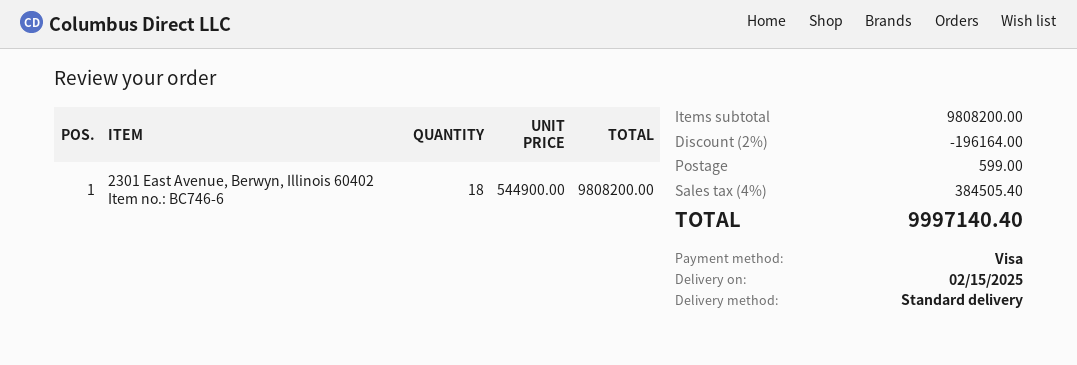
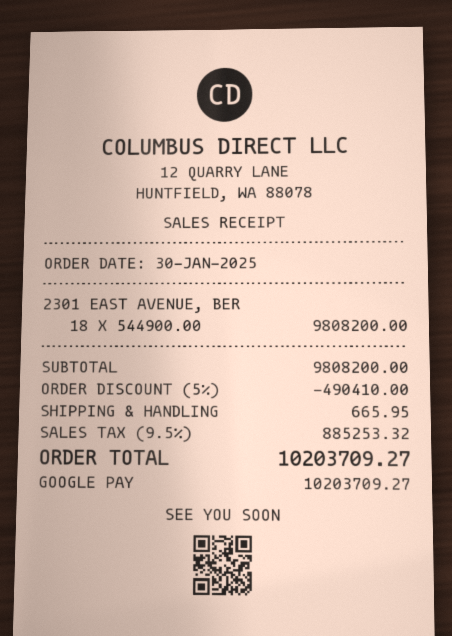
payment method: Visa -> Google Pay
discount: 2% = 196164.00 -> 5% = 490410.00
shipping: 599.00 -> 665.95
tax: 4% = 384505.40 -> 9.5% = 885253.32
total: 9997140.40 -> 10203709.27

